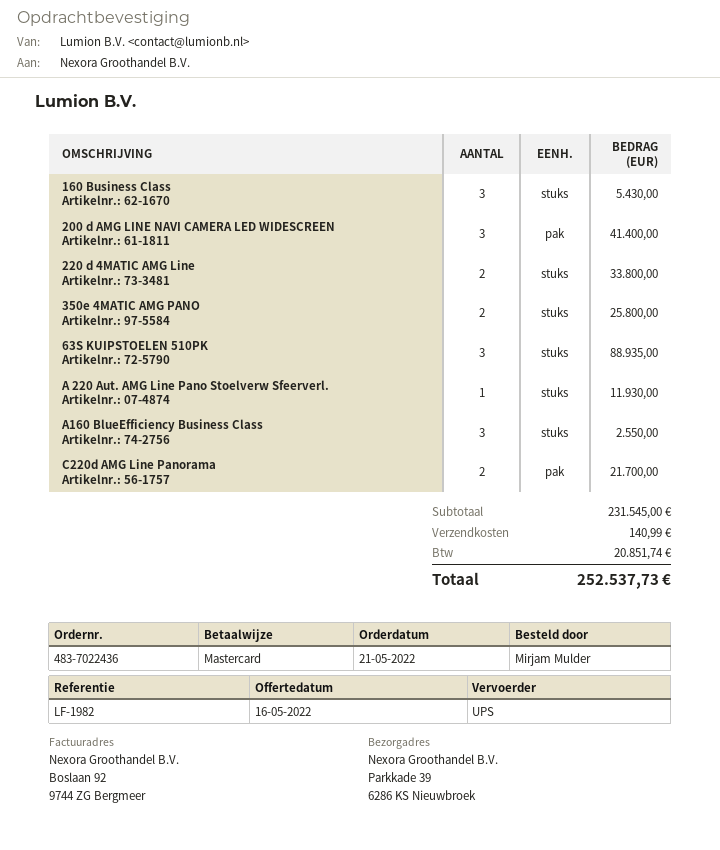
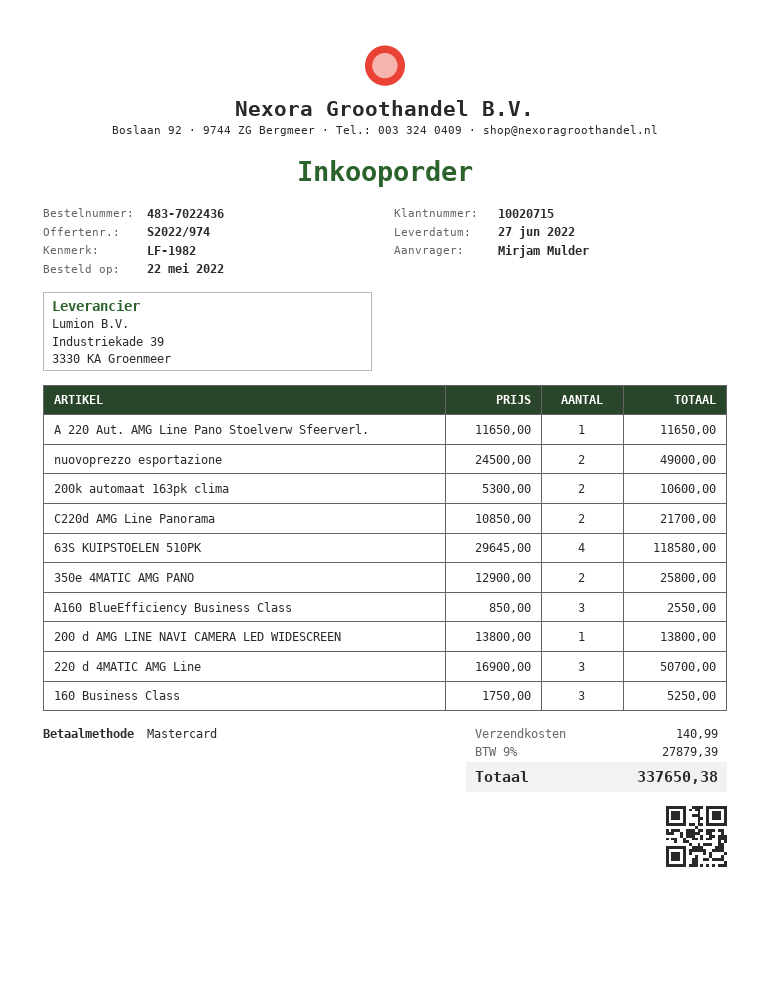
order date: 2022-05-21 -> 2022-05-22
160 Business Class: 3 for 5430.00 -> 3 for 5250.00
200 d AMG LINE NAVI CAMERA LED WIDESCREEN: 3 for 41400.00 -> 1 for 13800.00
220 d 4MATIC AMG Line: 2 for 33800.00 -> 3 for 50700.00
63S KUIPSTOELEN 510PK: 3 for 88935.00 -> 4 for 118580.00
A 220 Aut. AMG Line Pano Stoelverw Sfeerverl.: 1 for 11930.00 -> 1 for 11650.00
nuovoprezzo esportazione: none -> 2 for 49000.00
200k automaat 163pk clima: none -> 2 for 10600.00
tax: 20851.74 -> 27879.39
total: 252537.73 -> 337650.38

